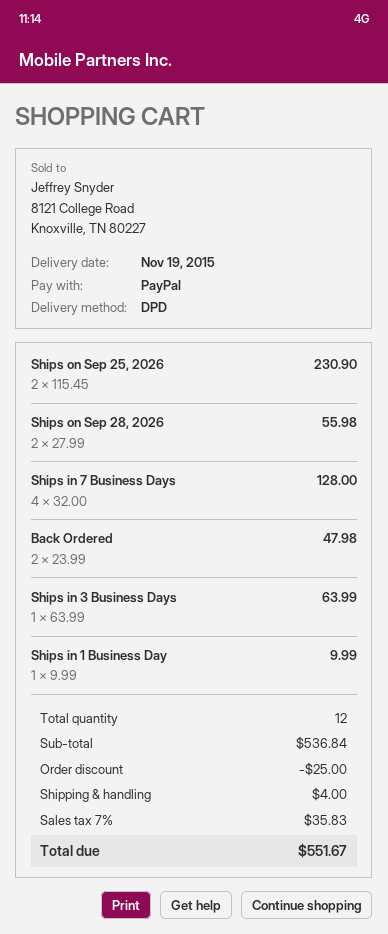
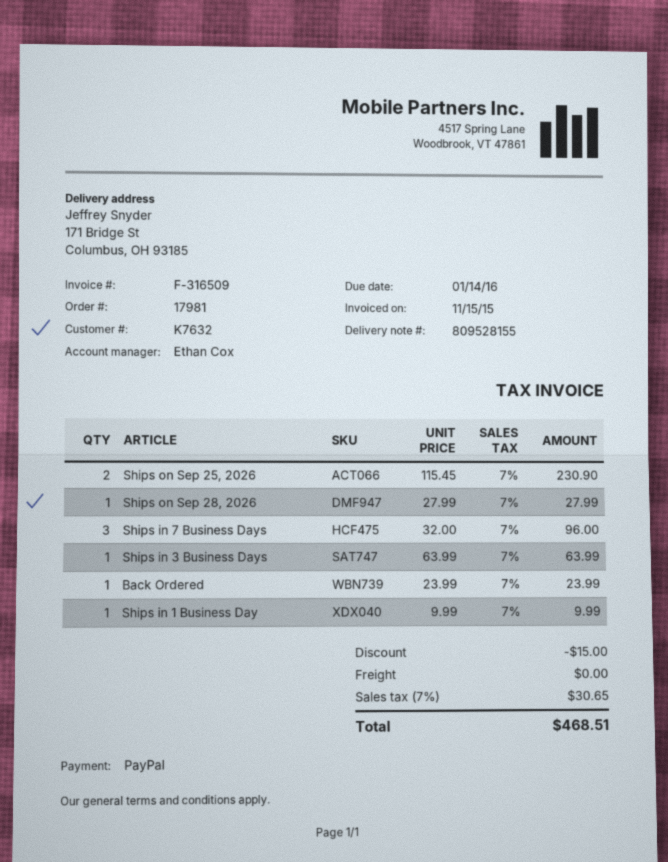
Ships on Sep 28, 2026: 2 x 27.99 = 55.98 -> 1 x 27.99 = 27.99
Ships in 7 Business Days: 4 x 32.00 = 128.00 -> 3 x 32.00 = 96.00
Back Ordered: 2 x 23.99 = 47.98 -> 1 x 23.99 = 23.99
discount: 25.00 -> 15.00
shipping: 4.00 -> 0.00
tax: 7% = 35.83 -> 7% = 30.65
total: 551.67 -> 468.51

